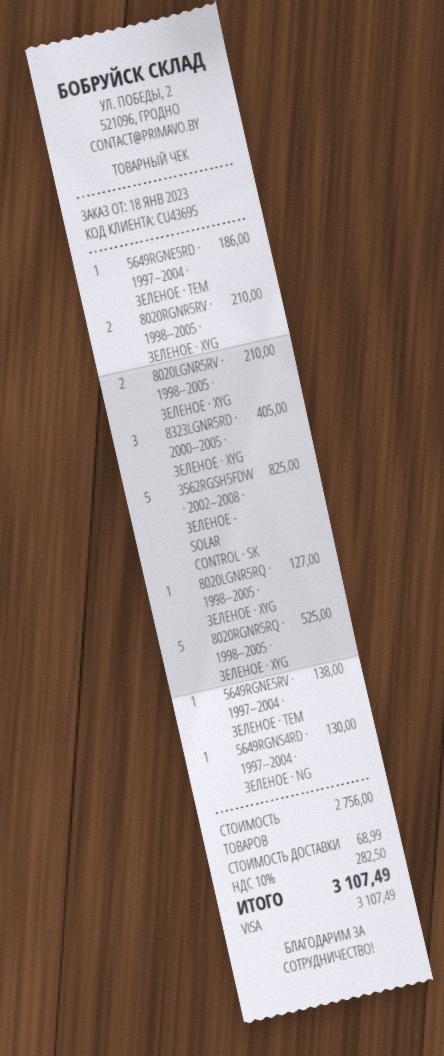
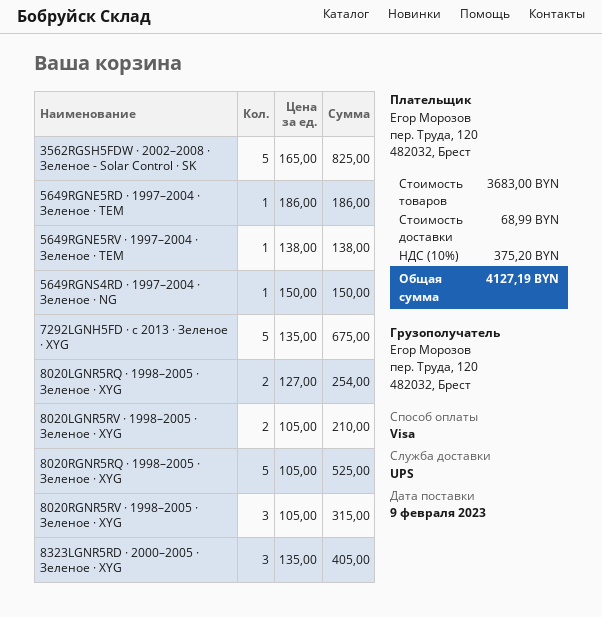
8020RGNR5RV · 1998–2005 · ЗЕЛЕНОЕ · XYG: 2 for 210.00 -> 3 for 315.00
8020LGNR5RQ · 1998–2005 · ЗЕЛЕНОЕ · XYG: 1 for 127.00 -> 2 for 254.00
5649RGNS4RD · 1997–2004 · ЗЕЛЕНОЕ · NG: 1 for 130.00 -> 1 for 150.00
7292LGNH5FD · с 2013 · Зеленое · XYG: none -> 5 for 675.00
subtotal: 2756.00 -> 3683.00
tax: 10% = 282.50 -> 10% = 375.20
total: 3107.49 -> 4127.19

